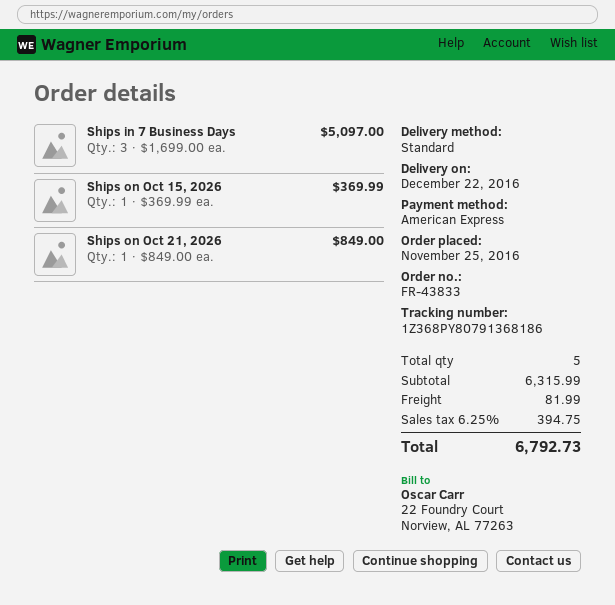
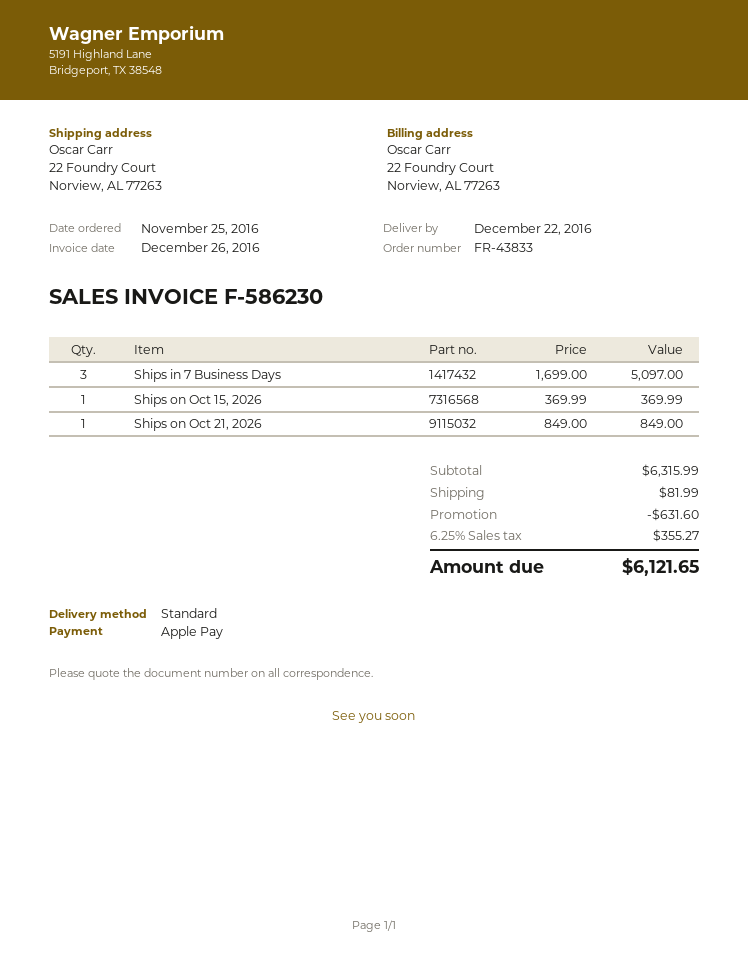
payment method: American Express -> Apple Pay
discount: none -> 631.60
tax: 6.25% = 394.75 -> 6.25% = 355.27
total: 6792.73 -> 6121.65

